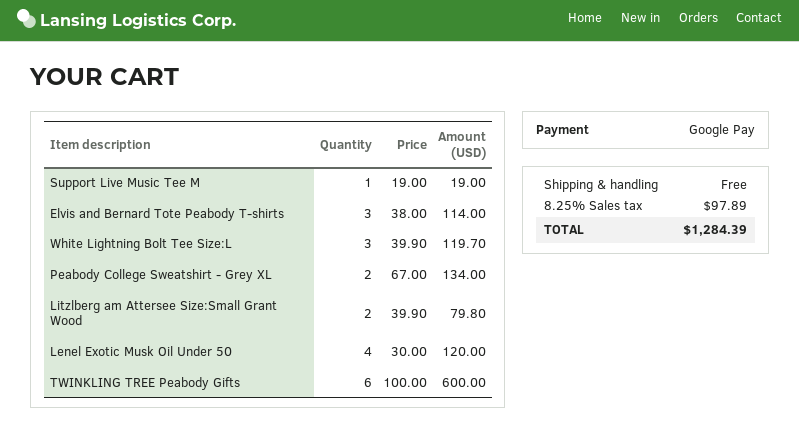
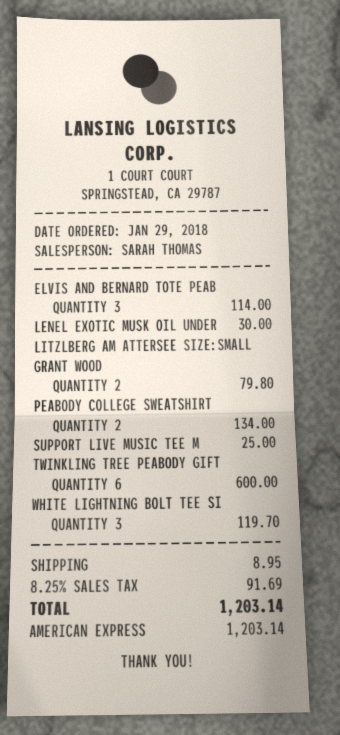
payment method: Google Pay -> American Express
Support Live Music Tee M: 1 for 19.00 -> 1 for 25.00
Lenel Exotic Musk Oil Under 50: 4 for 120.00 -> 1 for 30.00
shipping: 0.00 -> 8.95
tax: 8.25% = 97.89 -> 8.25% = 91.69
total: 1284.39 -> 1203.14

